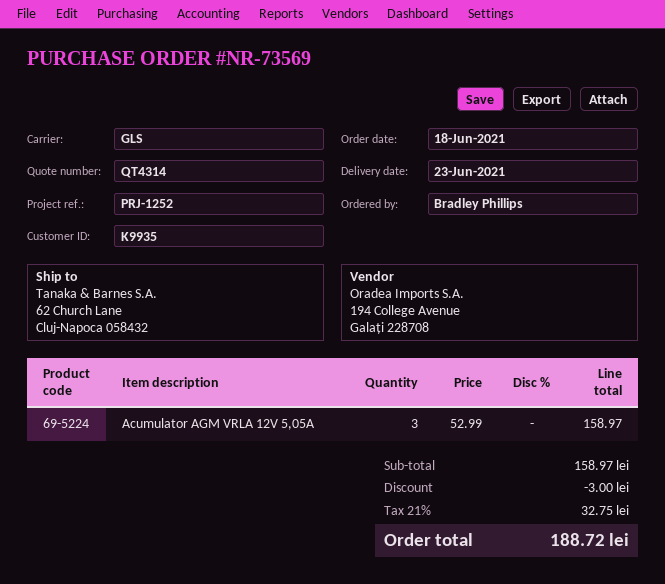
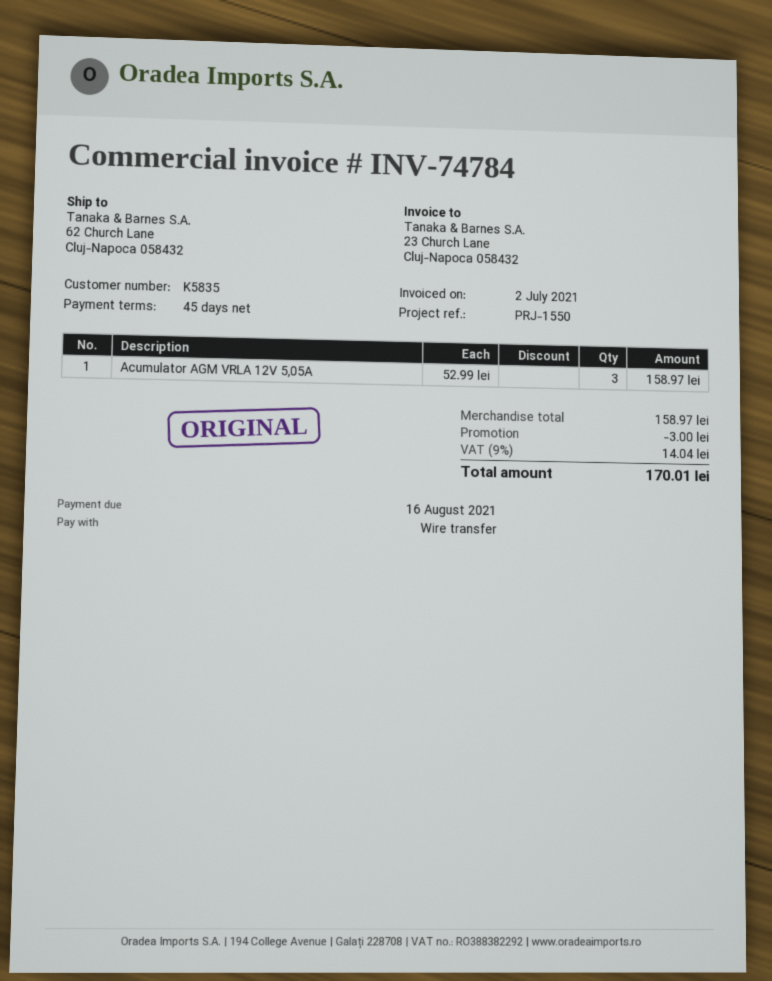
customer number: K9935 -> K5835
reference: PRJ-1252 -> PRJ-1550
tax: 21% = 32.75 -> 9% = 14.04
total: 188.72 -> 170.01

